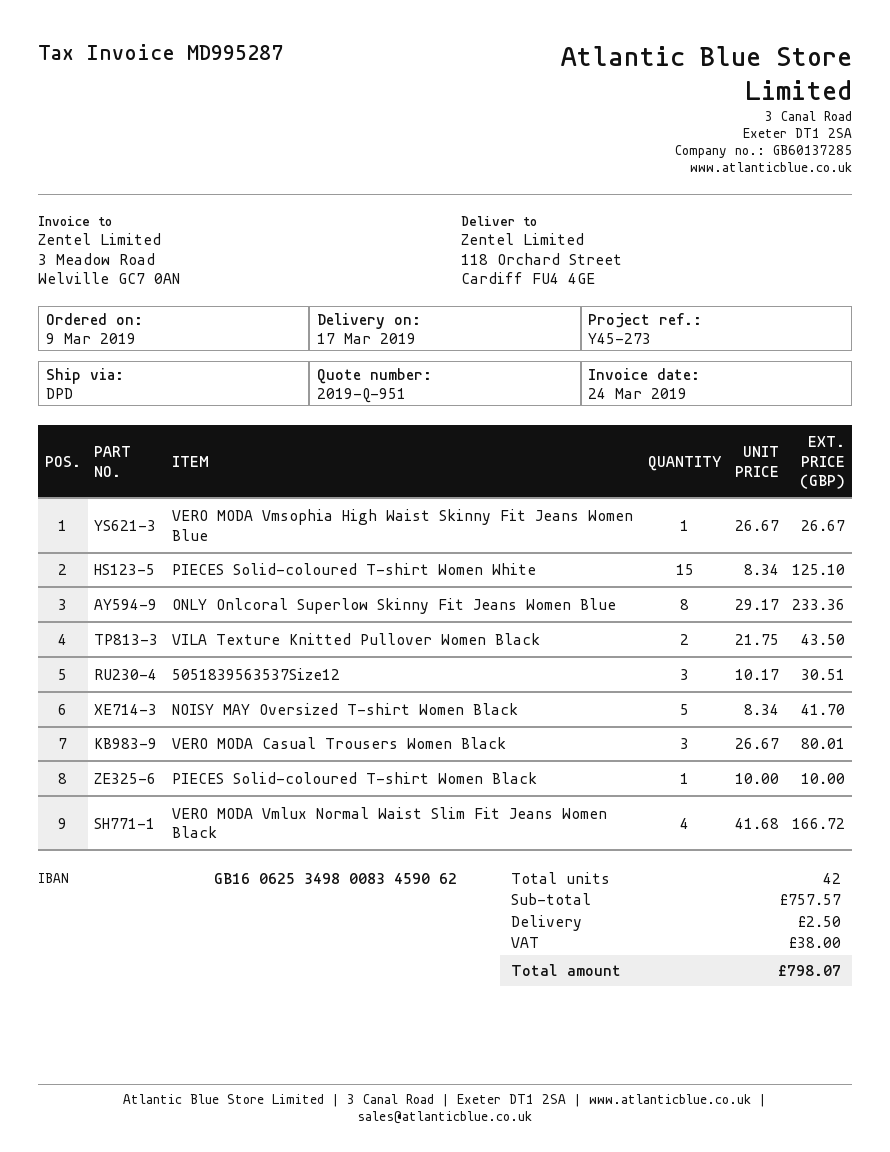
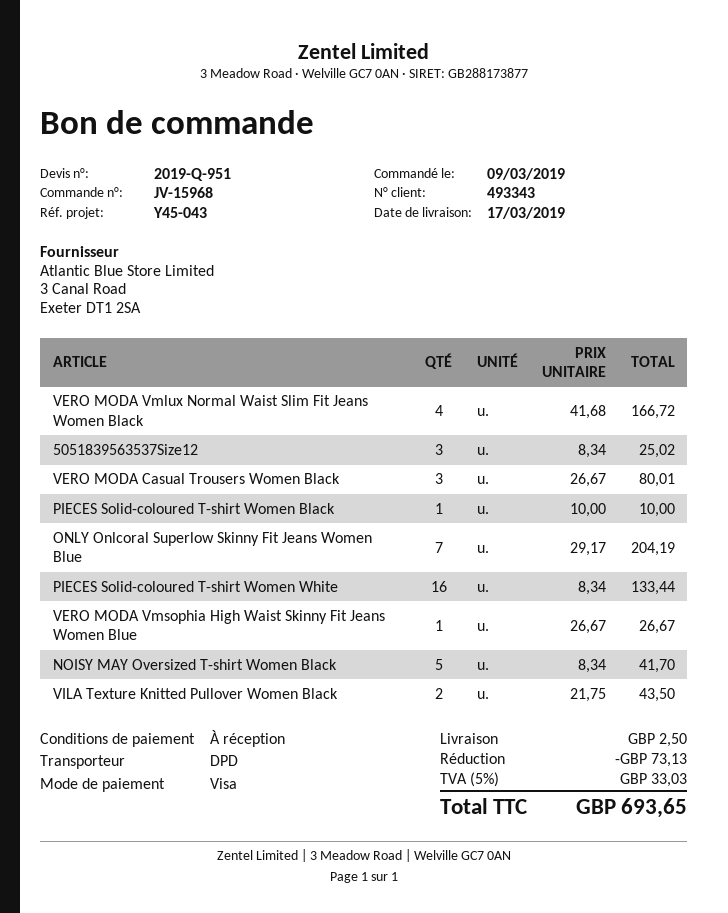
reference: Y45-273 -> Y45-043
PIECES Solid-coloured T-shirt Women White: 15 x 8.34 = 125.10 -> 16 x 8.34 = 133.44
ONLY Onlcoral Superlow Skinny Fit Jeans Women Blue: 8 x 29.17 = 233.36 -> 7 x 29.17 = 204.19
5051839563537Size12: 3 x 10.17 = 30.51 -> 3 x 8.34 = 25.02
discount: none -> 73.13
tax: 38.00 -> 33.03
total: 798.07 -> 693.65

